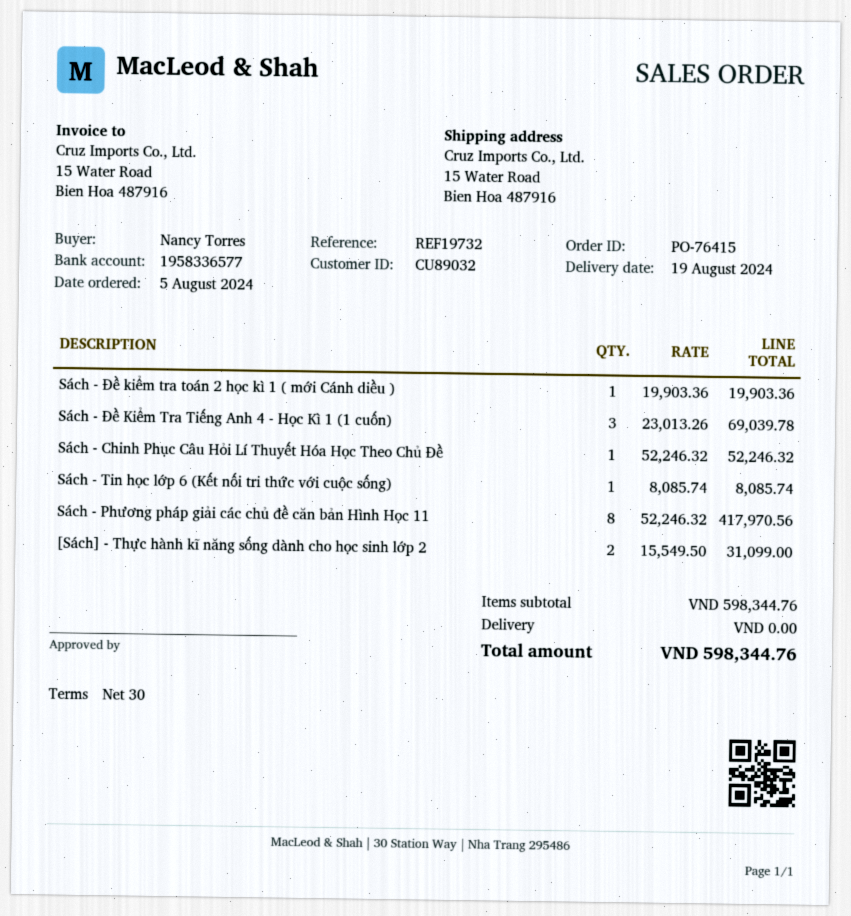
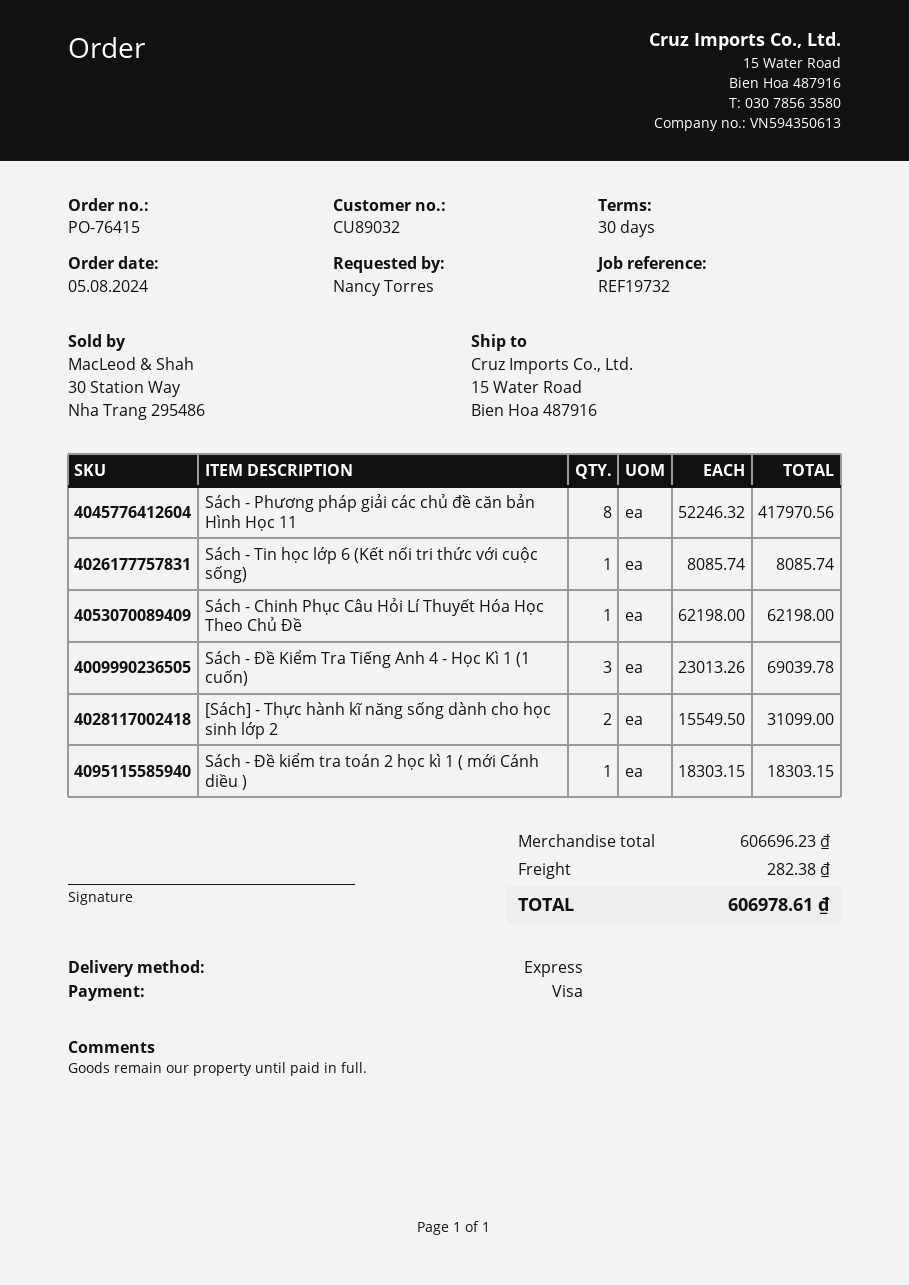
Sách - Đề kiểm tra toán 2 học kì 1 ( mới Cánh diều ): 1 x 19903.36 = 19903.36 -> 1 x 18303.15 = 18303.15
Sách - Chinh Phục Câu Hỏi Lí Thuyết Hóa Học Theo Chủ Đề: 1 x 52246.32 = 52246.32 -> 1 x 62198.00 = 62198.00
subtotal: 598344.76 -> 606696.23
shipping: 0.00 -> 282.38
total: 598344.76 -> 606978.61

